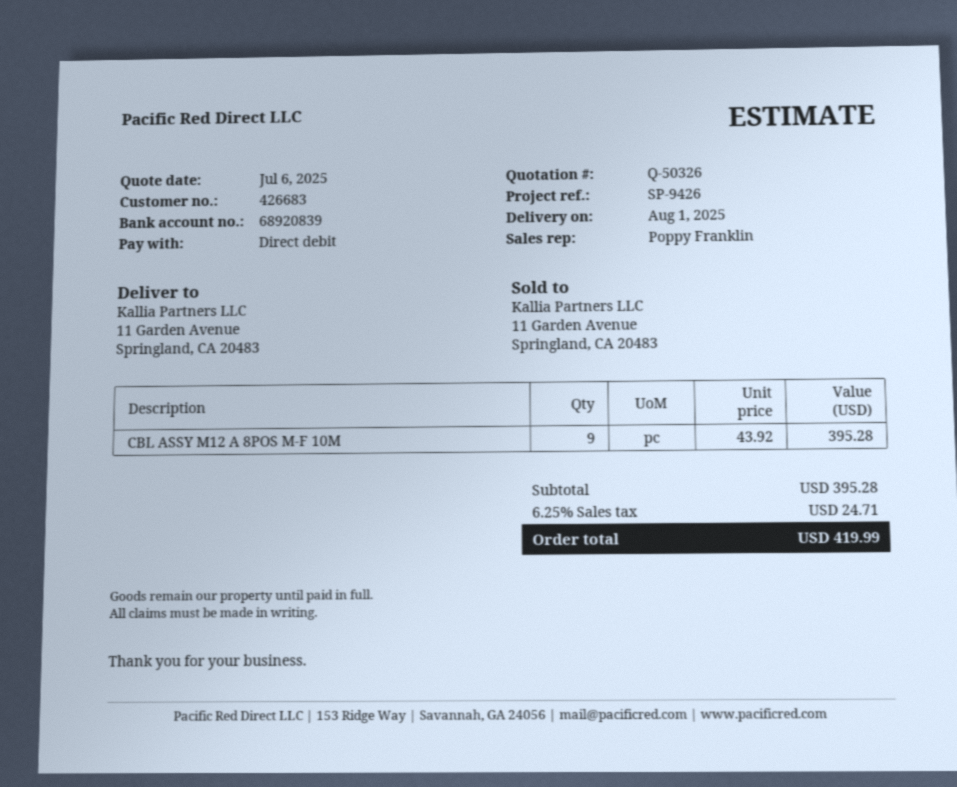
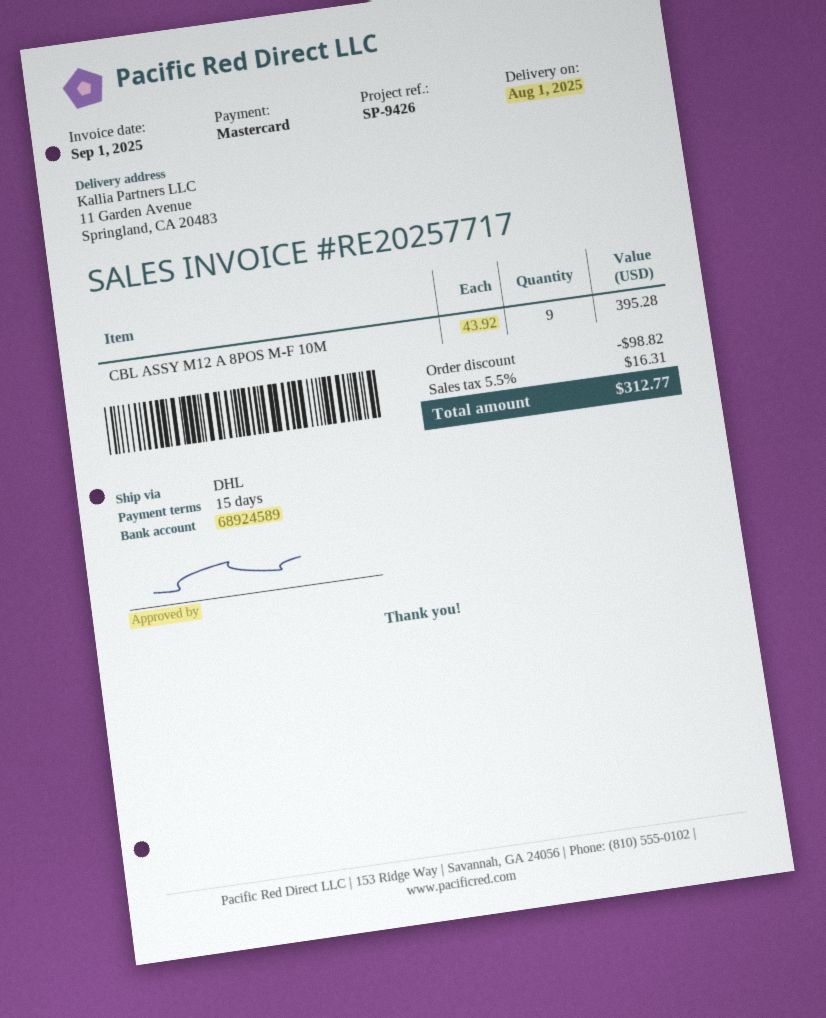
payment method: direct debit -> Mastercard
bank account: 68920839 -> 68924589
discount: none -> 98.82
tax: 6.25% = 24.71 -> 5.5% = 16.31
total: 419.99 -> 312.77

